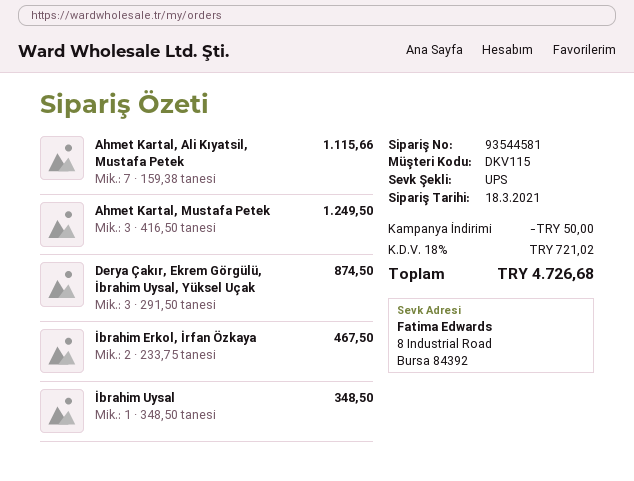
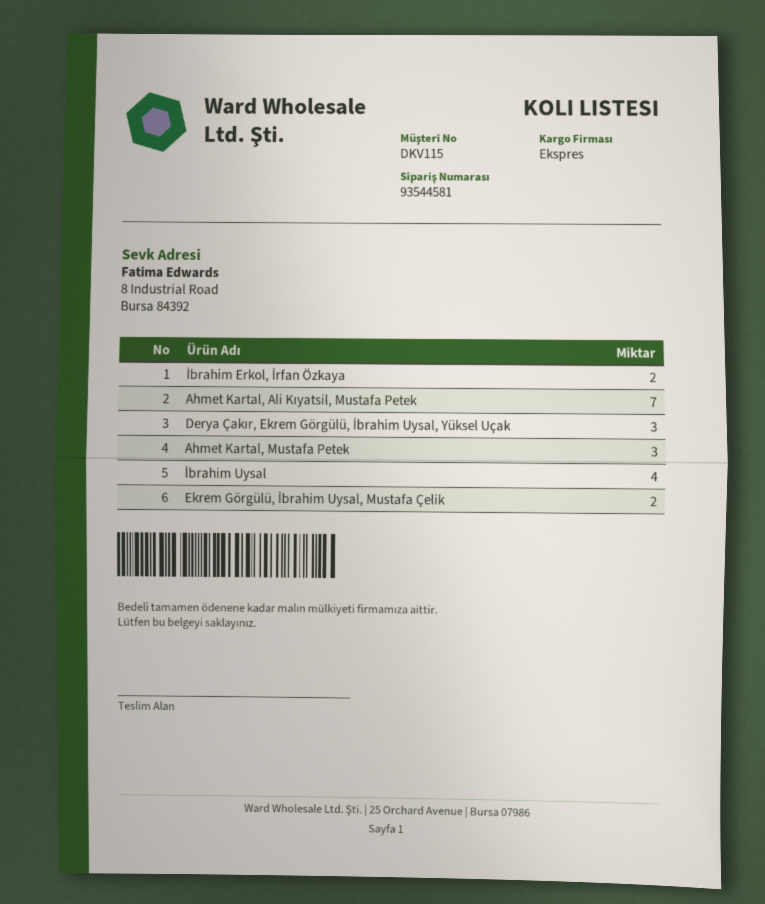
shipping method: UPS -> express
İbrahim Uysal: 1 -> 4
Ekrem Görgülü, İbrahim Uysal, Mustafa Çelik: none -> 2

